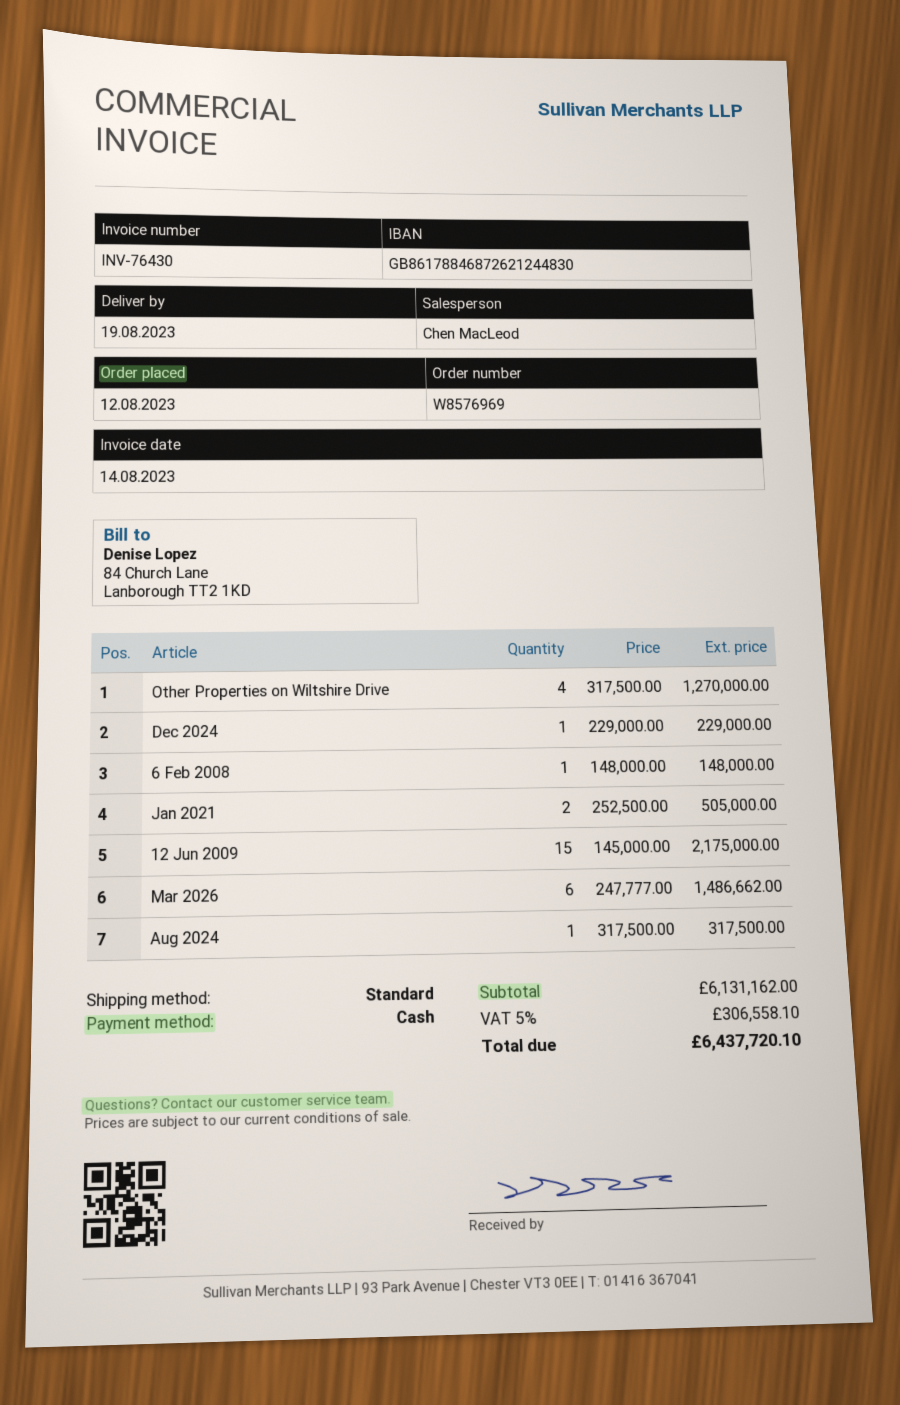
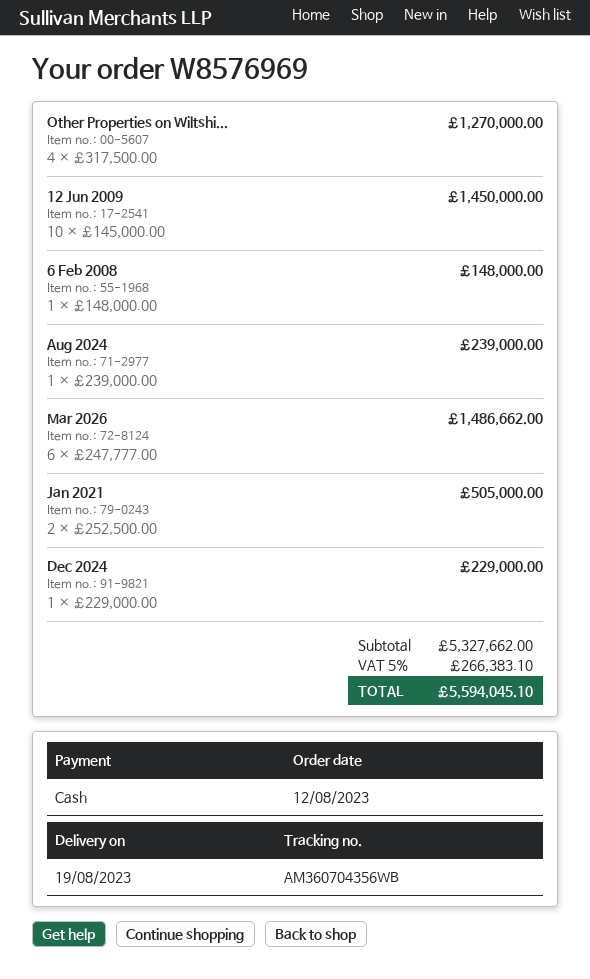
12 Jun 2009: 15 x 145000.00 = 2175000.00 -> 10 x 145000.00 = 1450000.00
Aug 2024: 1 x 317500.00 = 317500.00 -> 1 x 239000.00 = 239000.00
subtotal: 6131162.00 -> 5327662.00
tax: 5% = 306558.10 -> 5% = 266383.10
total: 6437720.10 -> 5594045.10

